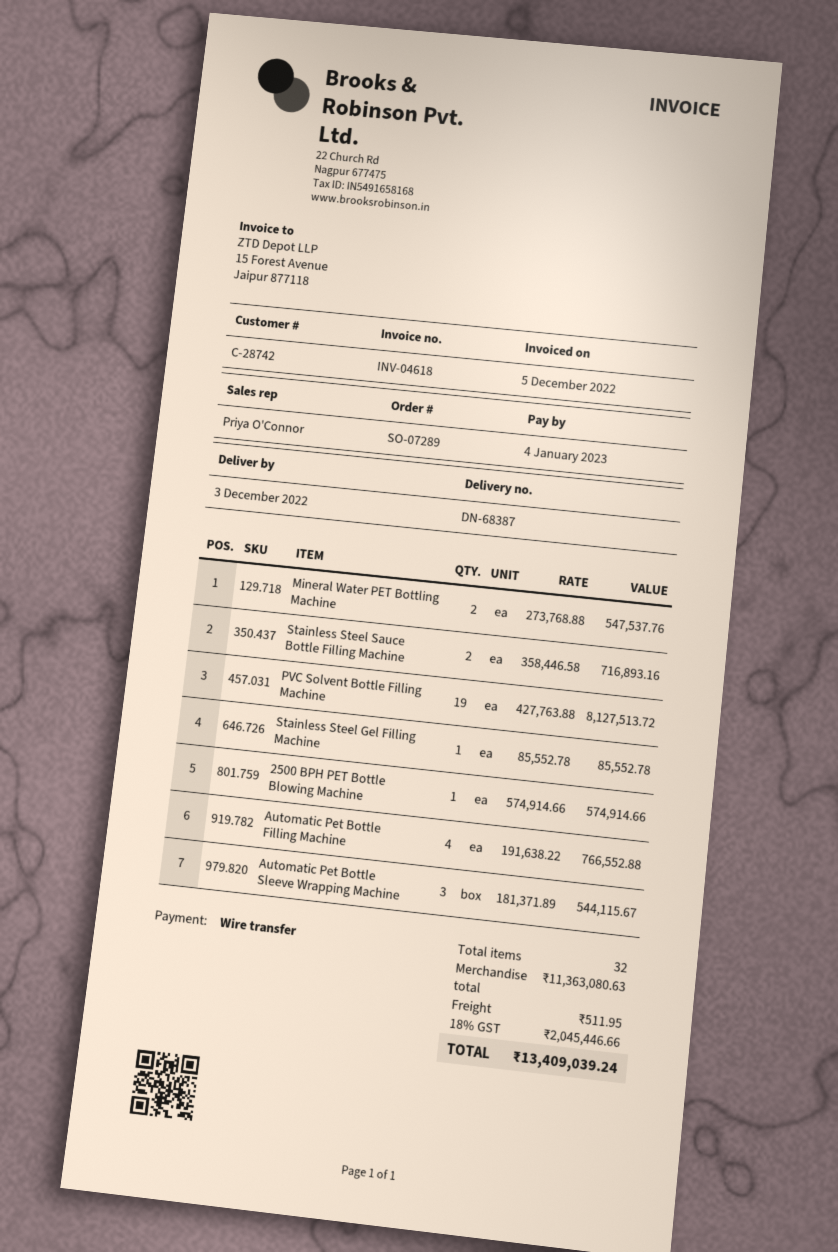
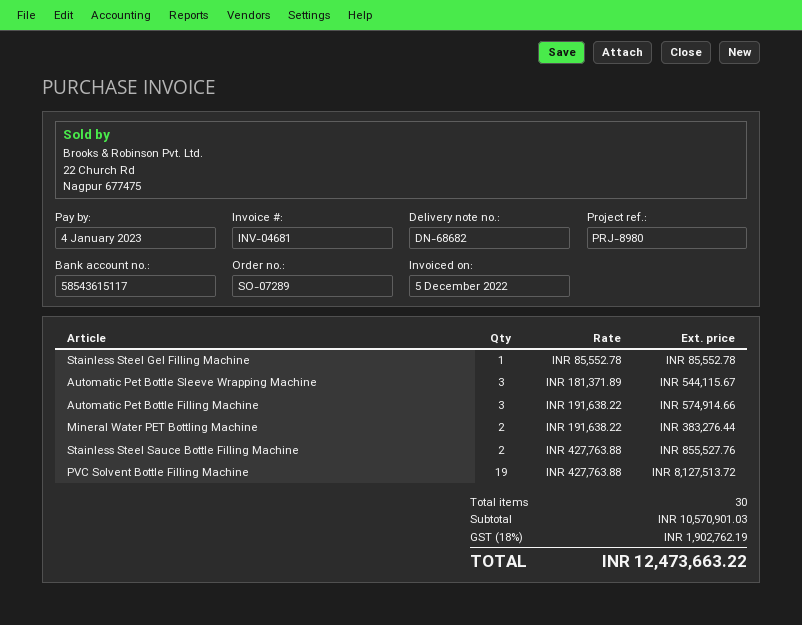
delivery note number: DN-68387 -> DN-68682
invoice number: INV-04618 -> INV-04681
Mineral Water PET Bottling Machine: 2 x 273768.88 = 547537.76 -> 2 x 191638.22 = 383276.44
Stainless Steel Sauce Bottle Filling Machine: 2 x 358446.58 = 716893.16 -> 2 x 427763.88 = 855527.76
2500 BPH PET Bottle Blowing Machine: 1 x 574914.66 = 574914.66 -> none
Automatic Pet Bottle Filling Machine: 4 x 191638.22 = 766552.88 -> 3 x 191638.22 = 574914.66
total quantity: 32 -> 30
subtotal: 11363080.63 -> 10570901.03
shipping: 511.95 -> none
tax: 18% = 2045446.66 -> 18% = 1902762.19
total: 13409039.24 -> 12473663.22

